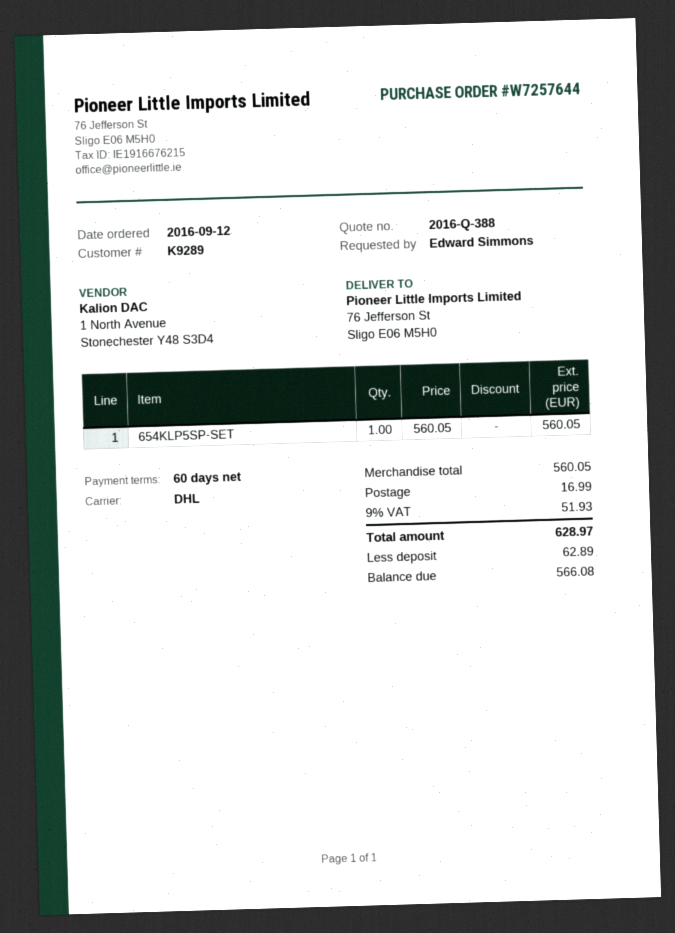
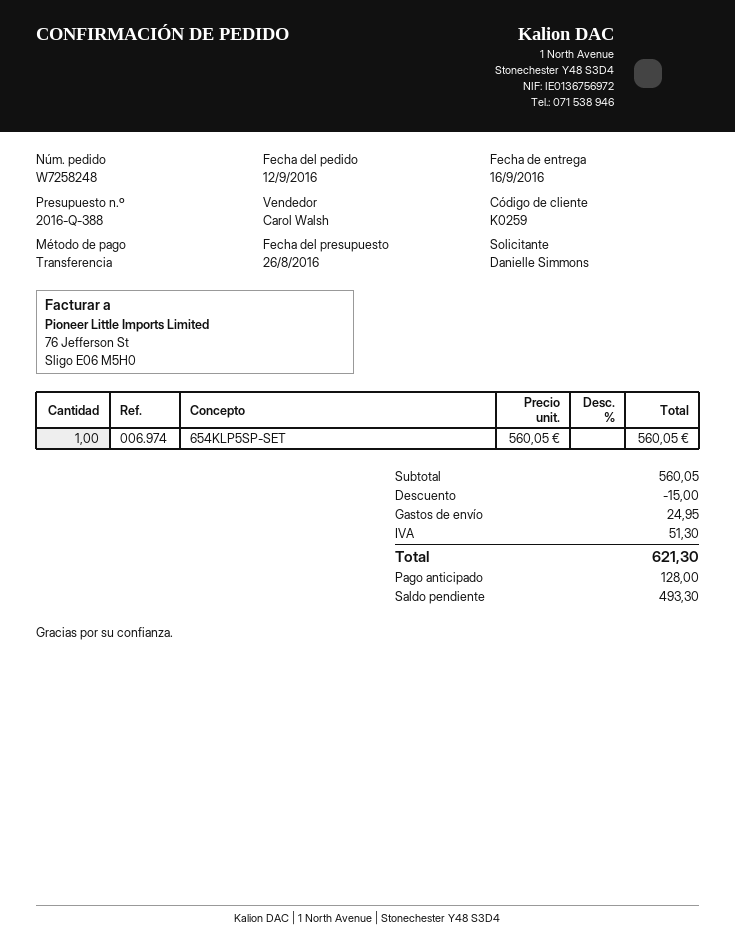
order number: W7257644 -> W7258248
customer number: K9289 -> K0259
ordered by: Edward Simmons -> Danielle Simmons
discount: none -> 15.00
shipping: 16.99 -> 24.95
tax: 51.93 -> 51.30
total: 628.97 -> 621.30
deposit: 62.89 -> 128.00
balance: 566.08 -> 493.30

